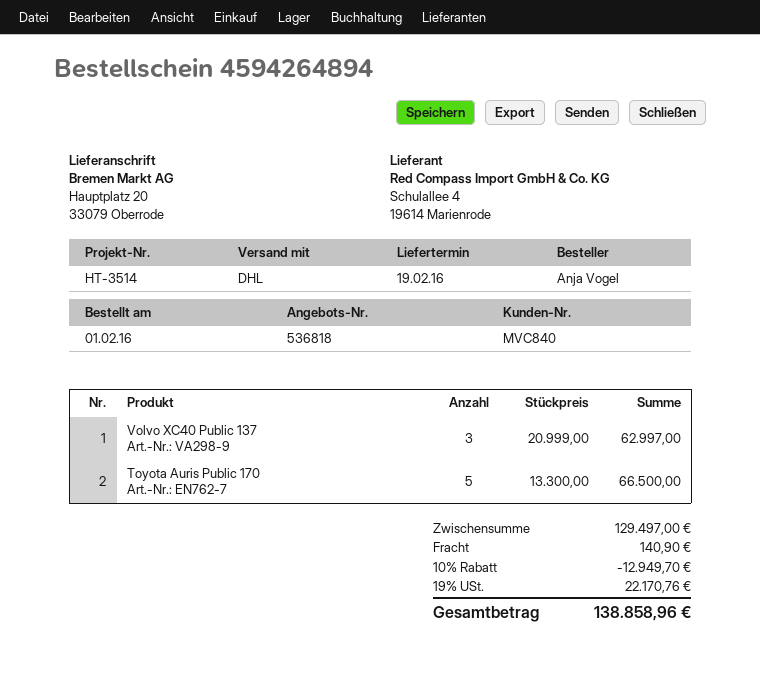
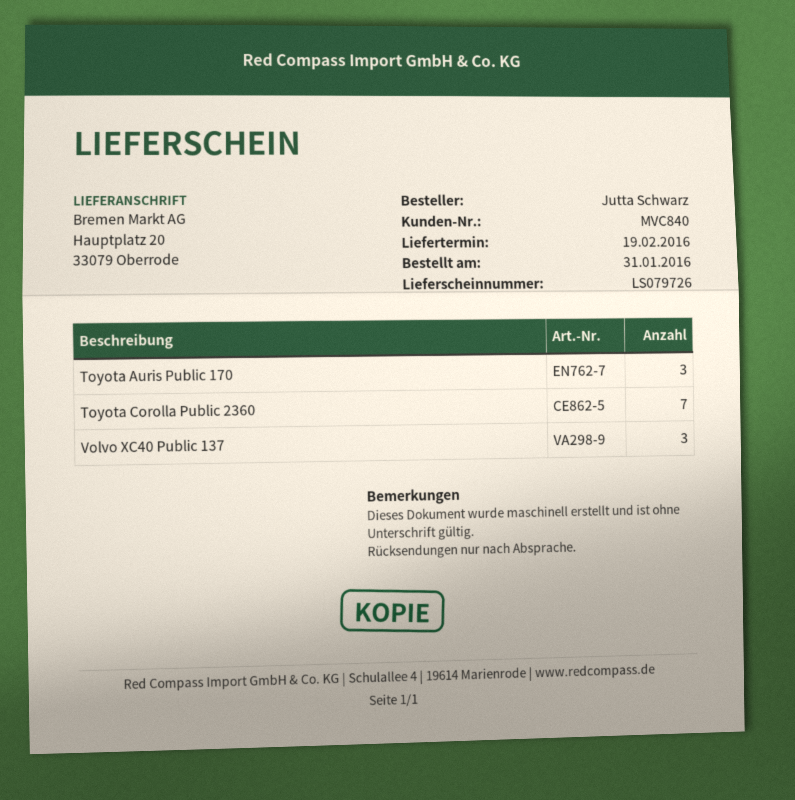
order date: 2016-02-01 -> 2016-01-31
ordered by: Anja Vogel -> Jutta Schwarz
Toyota Auris Public 170: 5 -> 3
Toyota Corolla Public 2360: none -> 7

